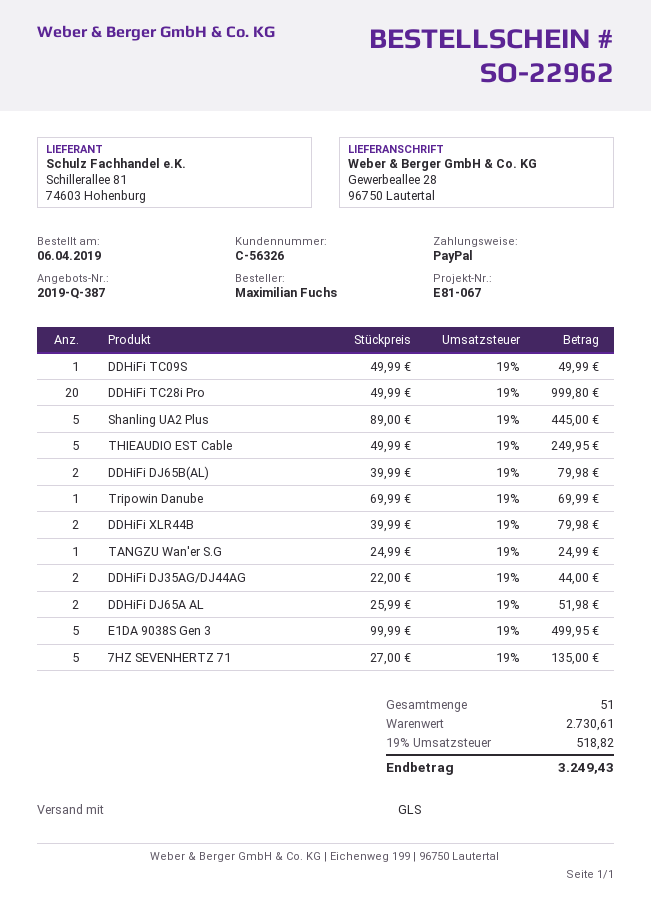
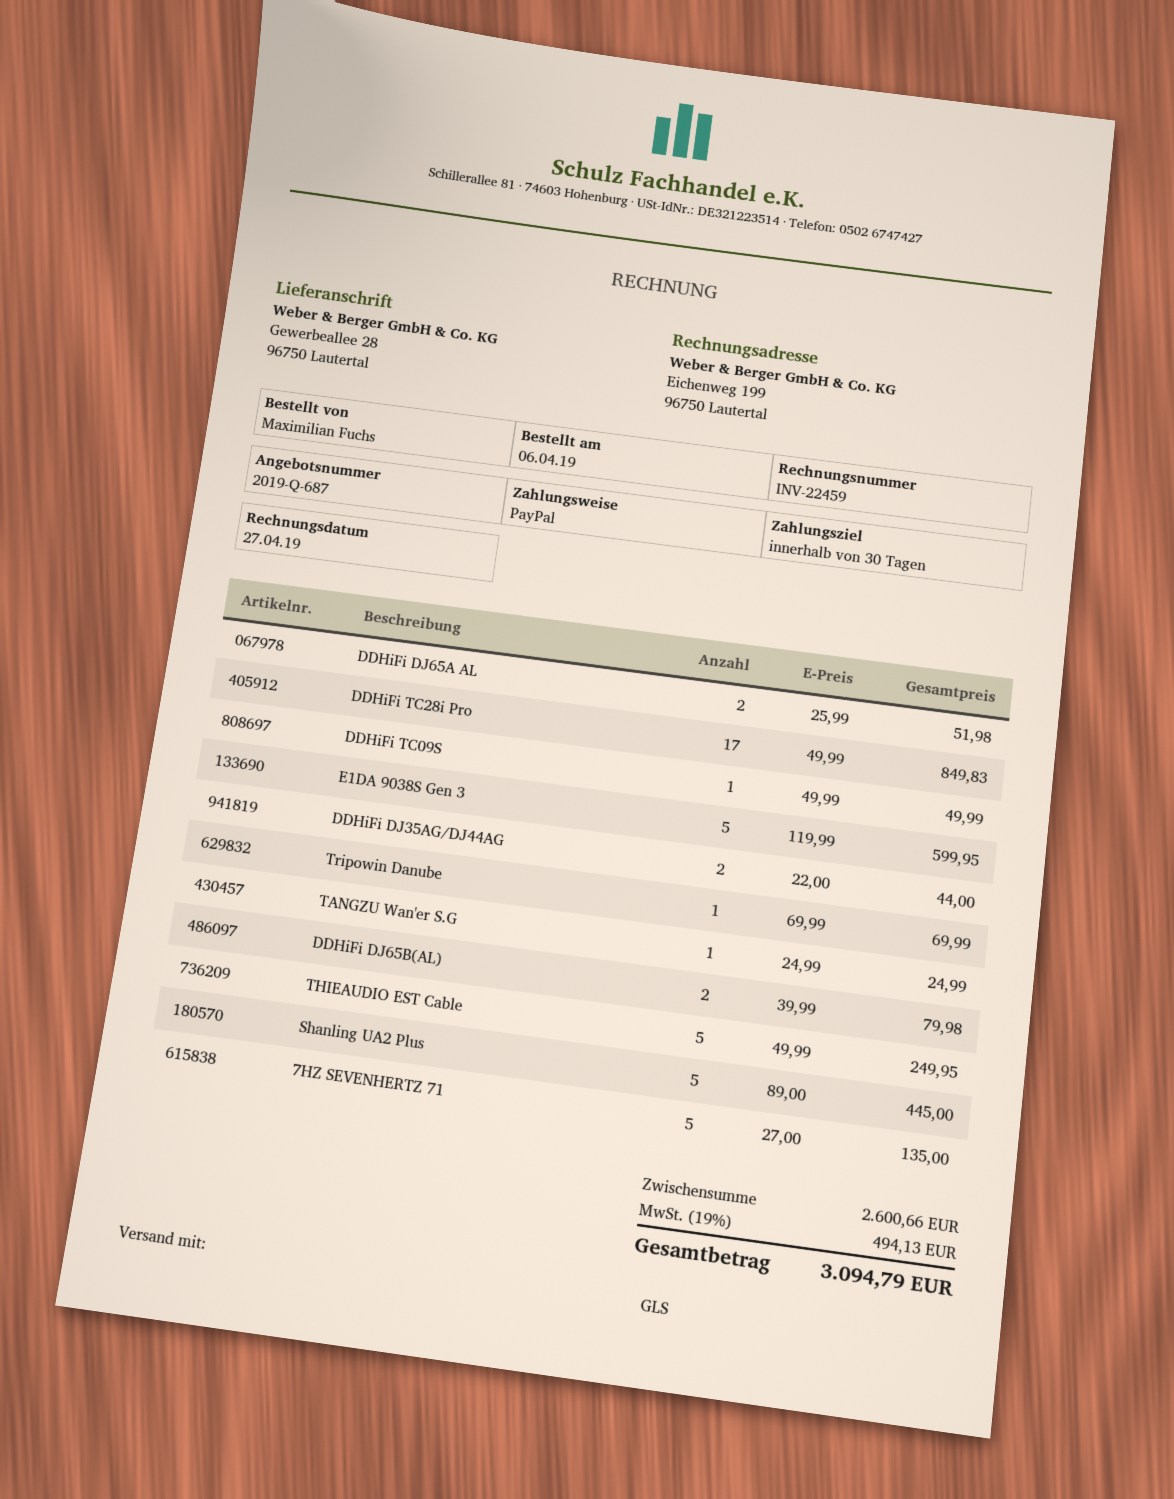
quote number: 2019-Q-387 -> 2019-Q-687
DDHiFi TC28i Pro: 20 x 49.99 = 999.80 -> 17 x 49.99 = 849.83
DDHiFi XLR44B: 2 x 39.99 = 79.98 -> none
E1DA 9038S Gen 3: 5 x 99.99 = 499.95 -> 5 x 119.99 = 599.95
subtotal: 2730.61 -> 2600.66
tax: 19% = 518.82 -> 19% = 494.13
total: 3249.43 -> 3094.79

